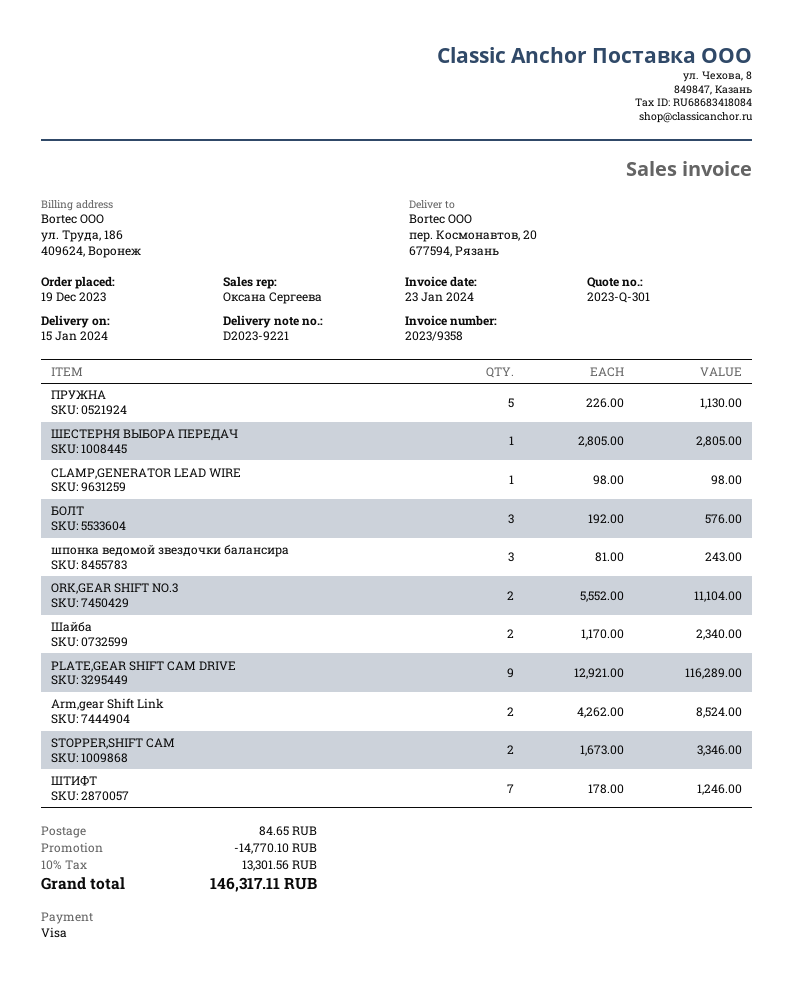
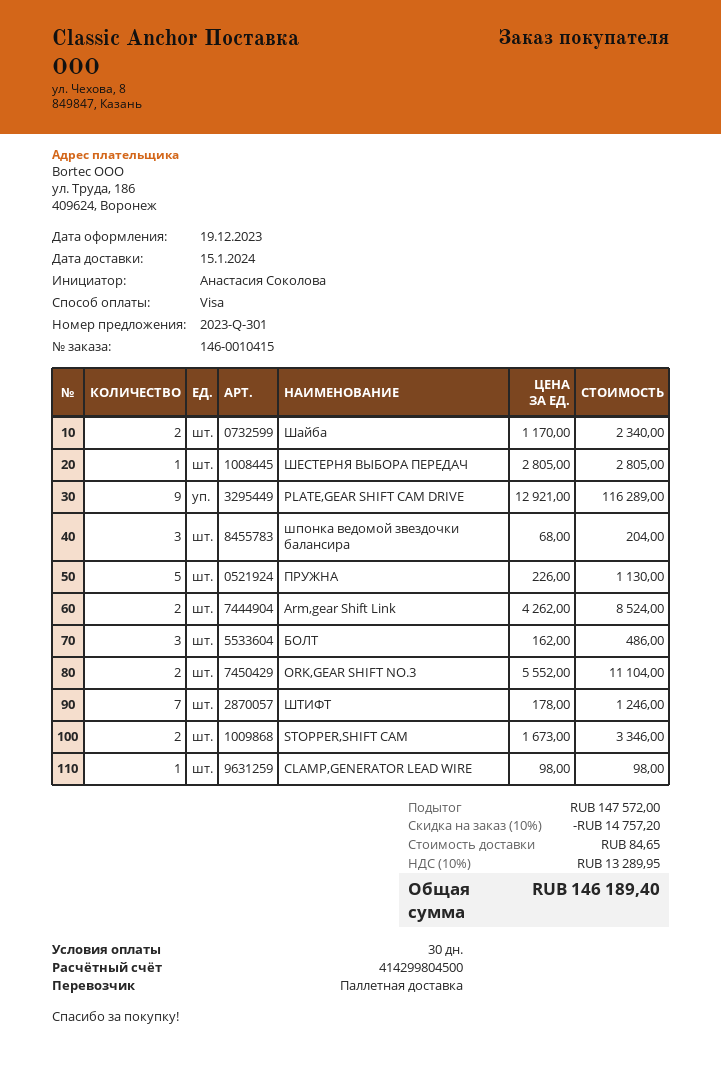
БОЛТ: 3 x 192.00 = 576.00 -> 3 x 162.00 = 486.00
шпонка ведомой звездочки балансира: 3 x 81.00 = 243.00 -> 3 x 68.00 = 204.00
discount: 14770.10 -> 14757.20
tax: 10% = 13301.56 -> 10% = 13289.95
total: 146317.11 -> 146189.40

